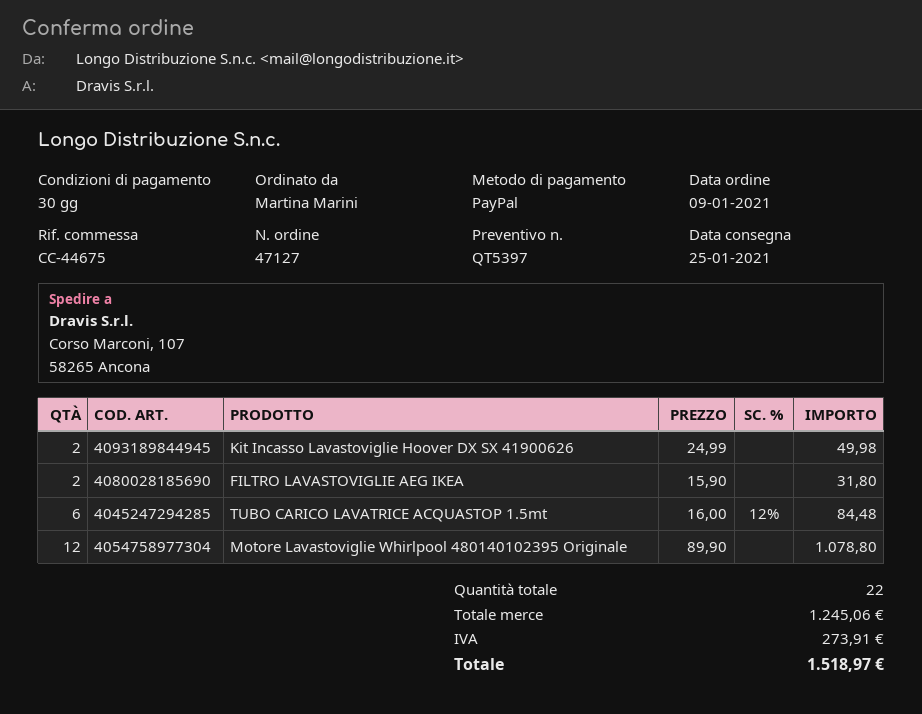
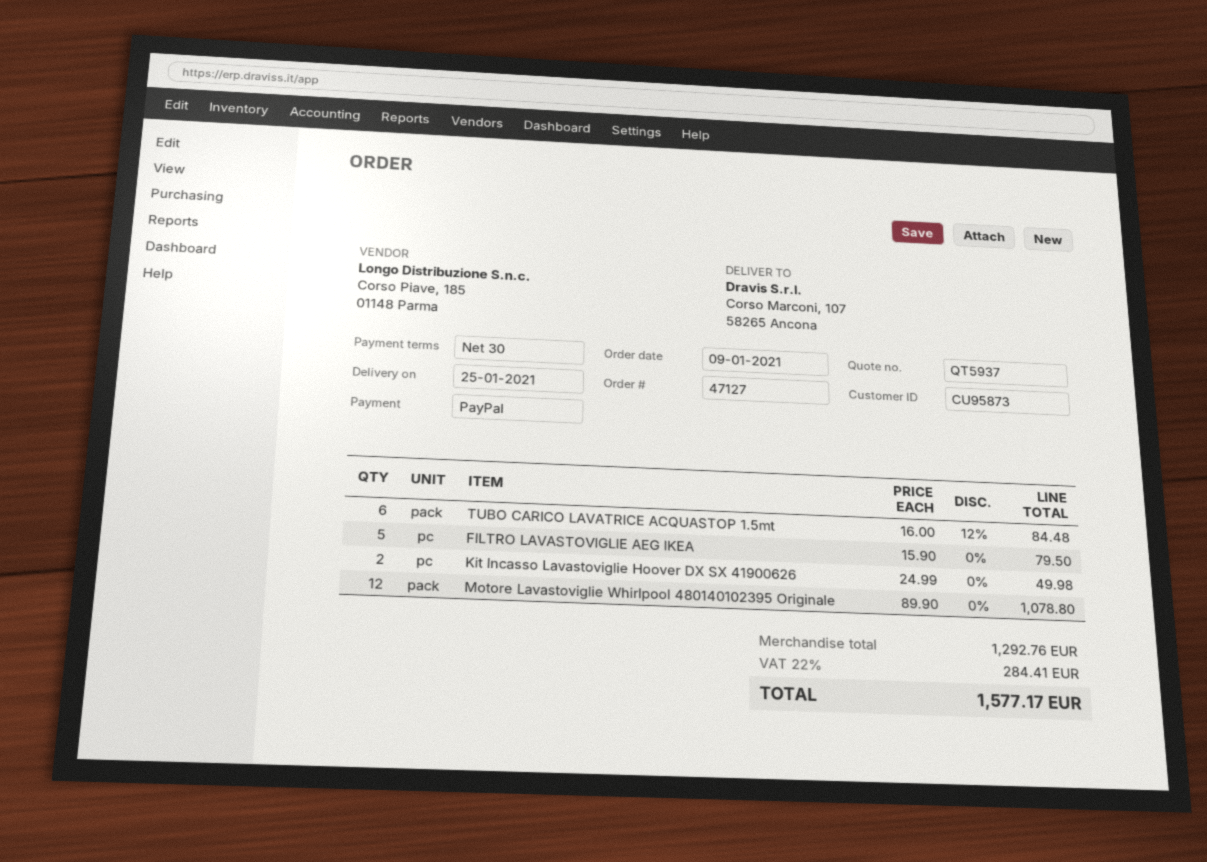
quote number: QT5397 -> QT5937
FILTRO LAVASTOVIGLIE AEG IKEA: 2 x 15.90 = 31.80 -> 5 x 15.90 = 79.50
subtotal: 1245.06 -> 1292.76
tax: 273.91 -> 284.41
total: 1518.97 -> 1577.17

